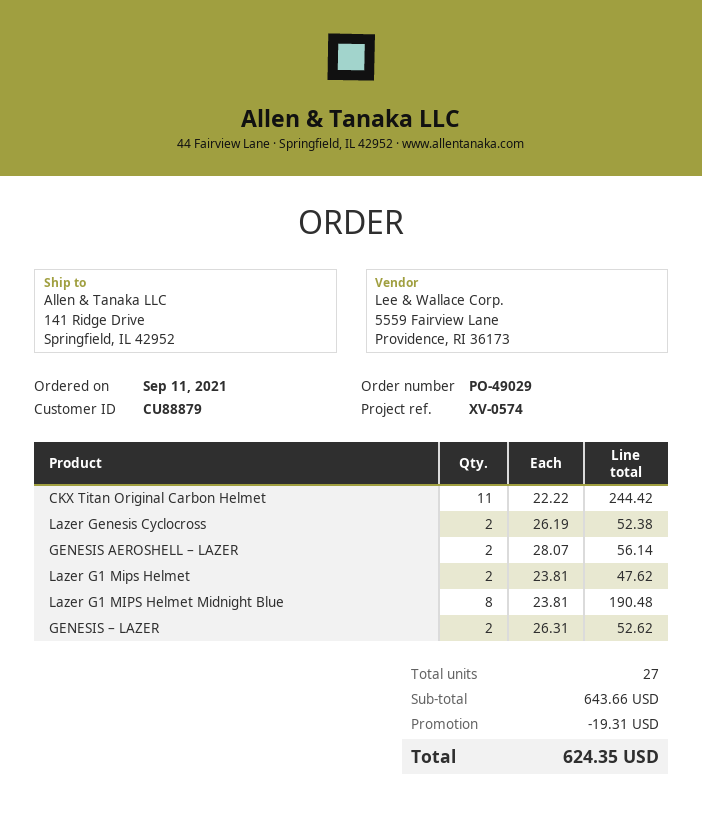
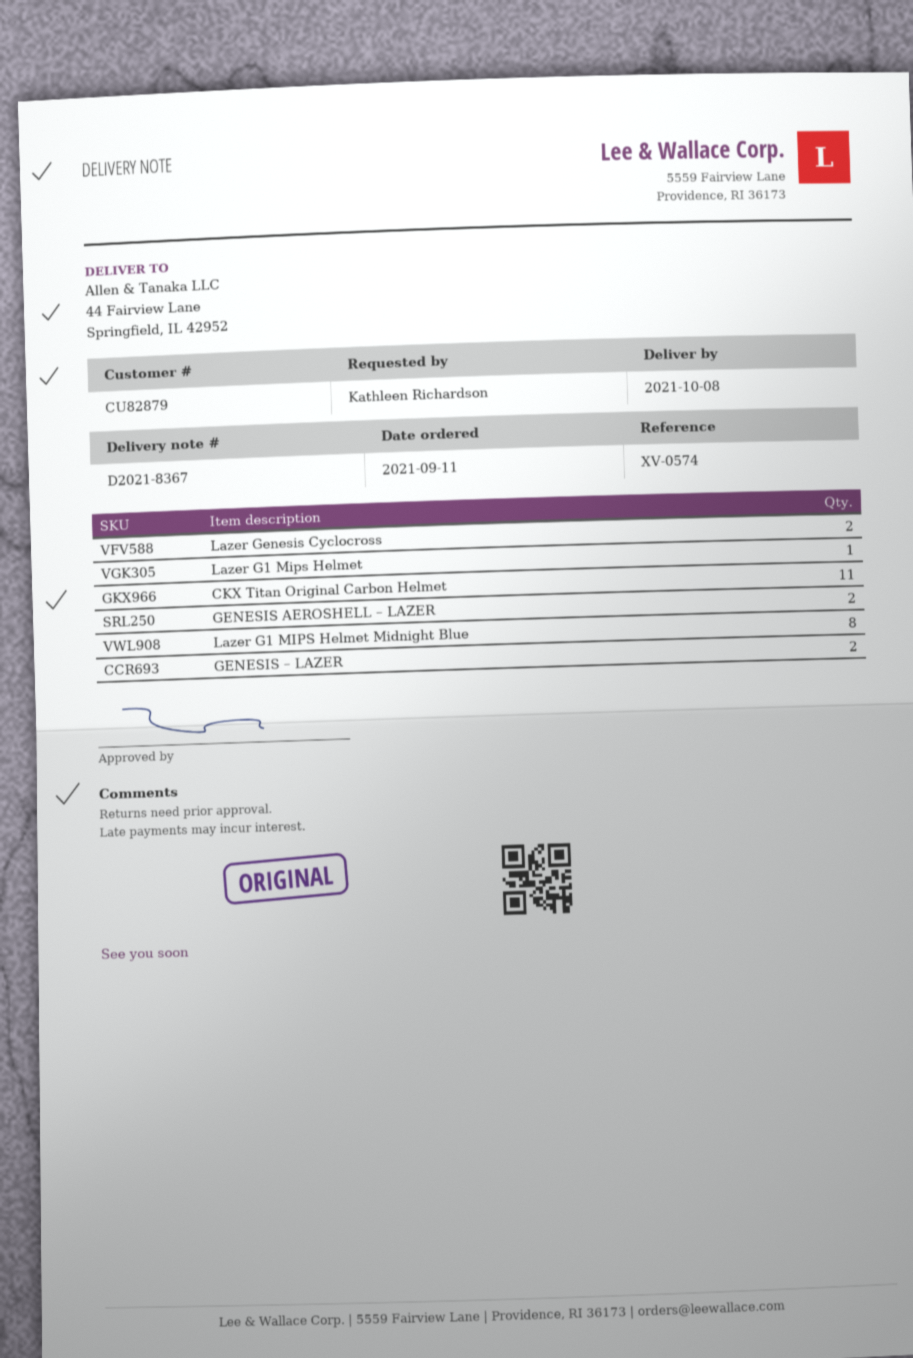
customer number: CU88879 -> CU82879
ship to: 141 Ridge Drive, Springfield, IL 42952 -> 44 Fairview Lane, Springfield, IL 42952
Lazer G1 Mips Helmet: 2 -> 1

